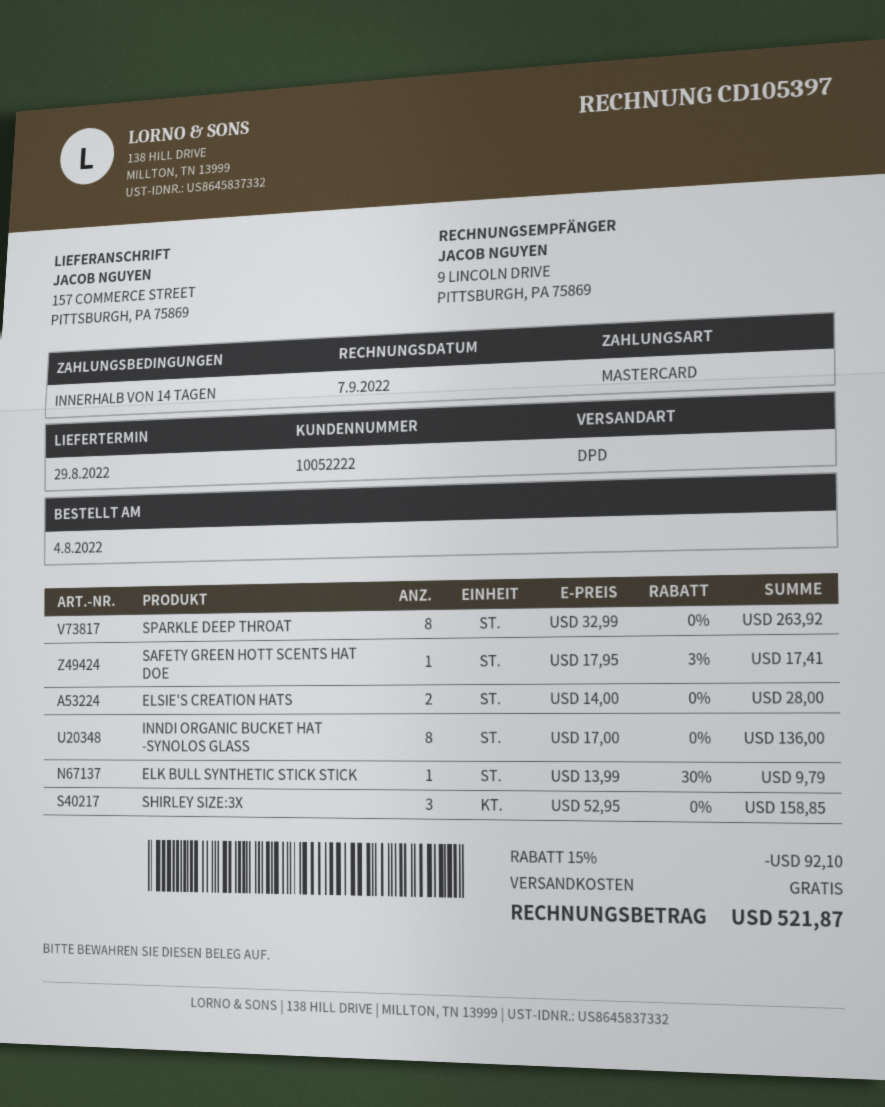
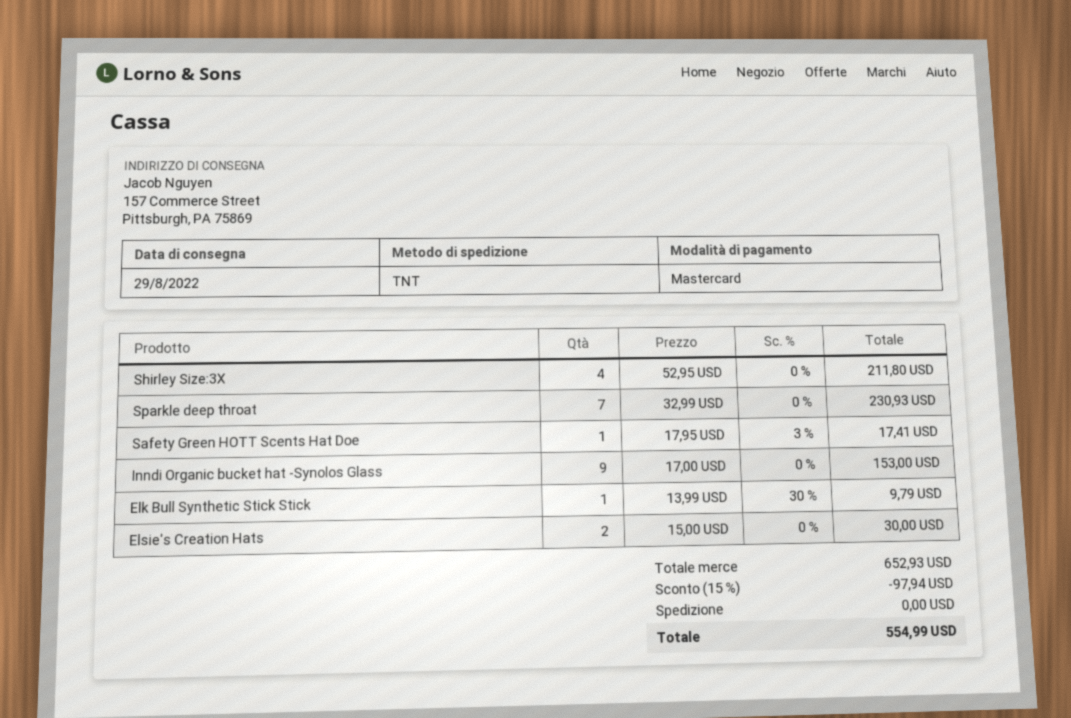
shipping method: DPD -> TNT
SPARKLE DEEP THROAT: 8 x 32.99 = 263.92 -> 7 x 32.99 = 230.93
ELSIE'S CREATION HATS: 2 x 14.00 = 28.00 -> 2 x 15.00 = 30.00
INNDI ORGANIC BUCKET HAT -SYNOLOS GLASS: 8 x 17.00 = 136.00 -> 9 x 17.00 = 153.00
SHIRLEY SIZE:3X: 3 x 52.95 = 158.85 -> 4 x 52.95 = 211.80
discount: 15% = 92.10 -> 15% = 97.94
total: 521.87 -> 554.99

